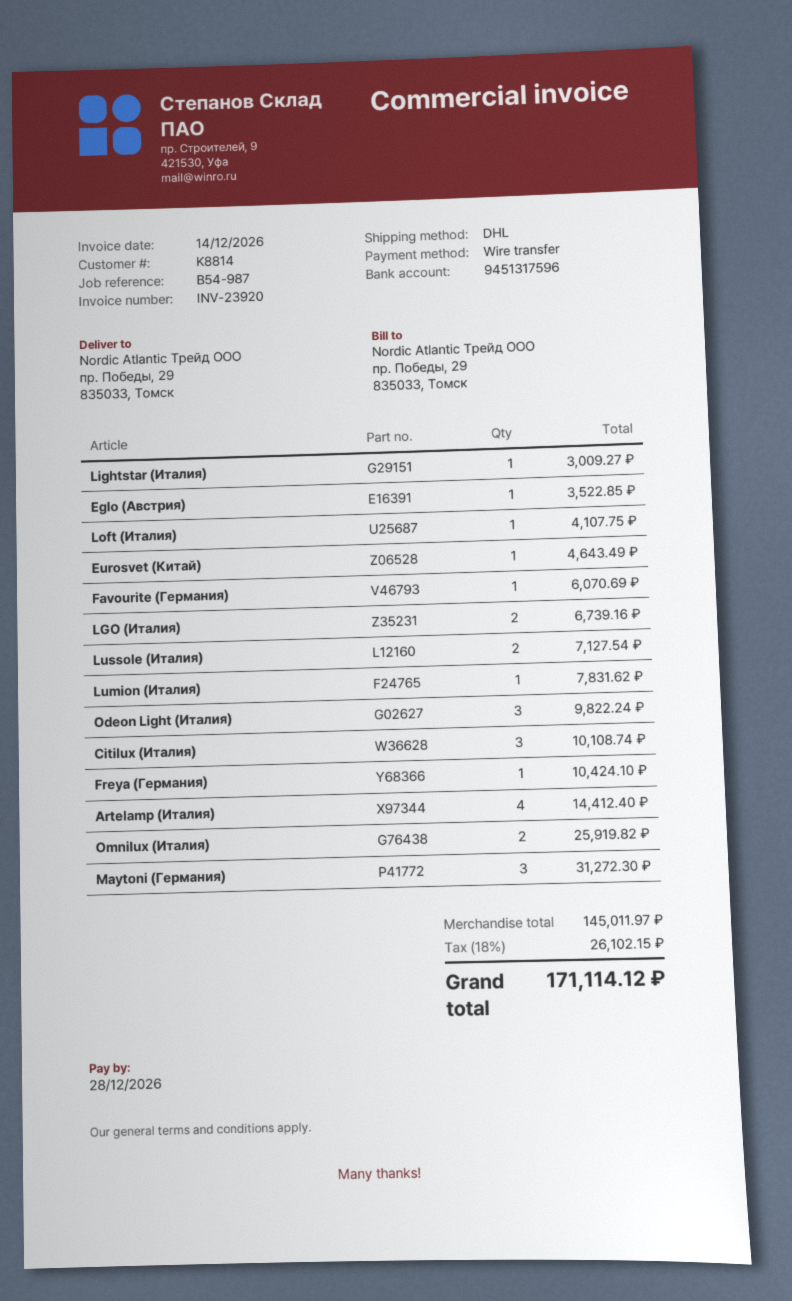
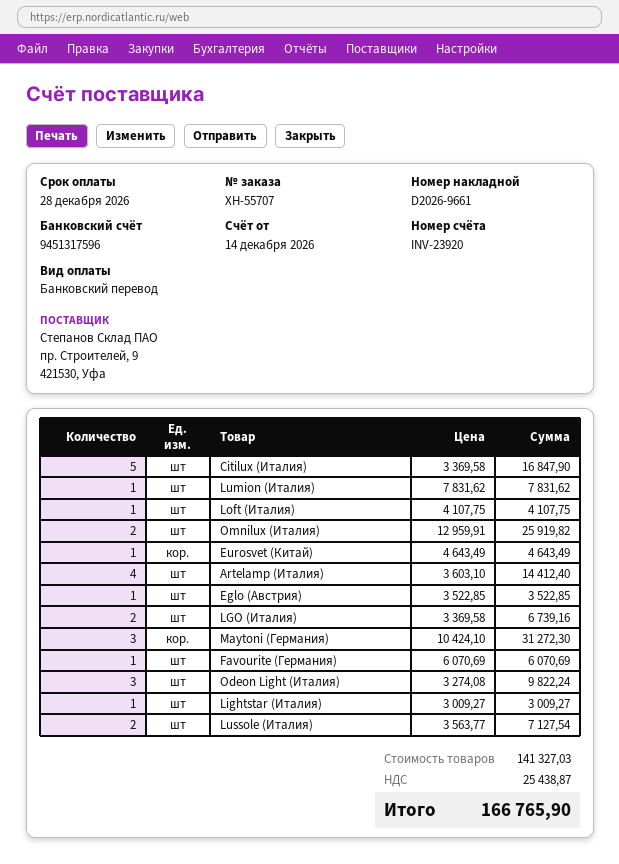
Citilux (Италия): 3 for 10108.74 -> 5 for 16847.90
Freya (Германия): 1 for 10424.10 -> none
subtotal: 145011.97 -> 141327.03
tax: 26102.15 -> 25438.87
total: 171114.12 -> 166765.90

